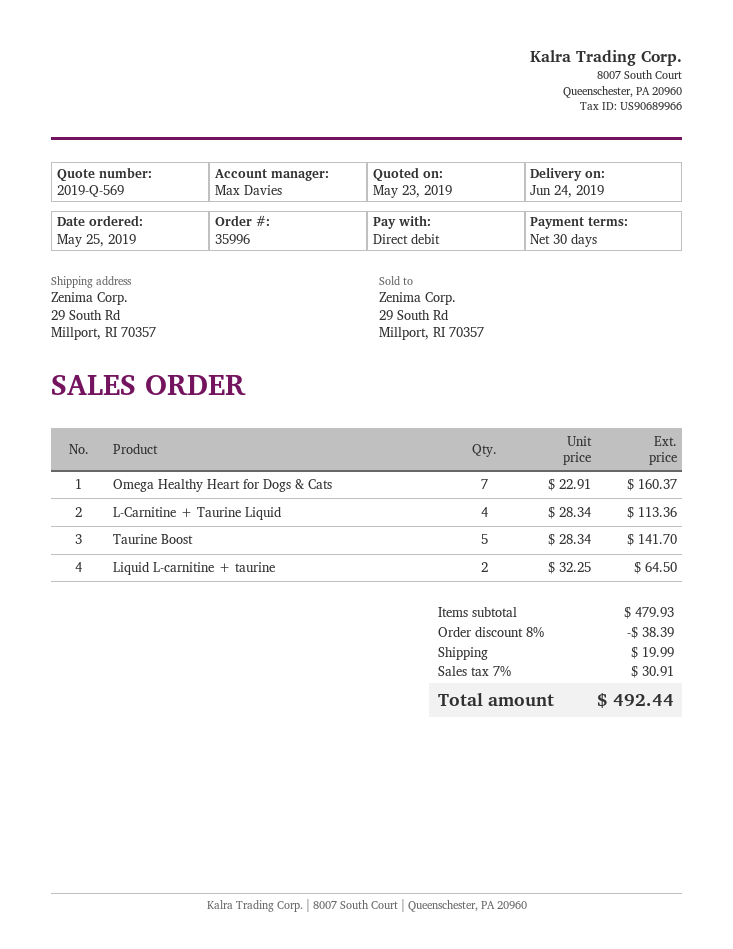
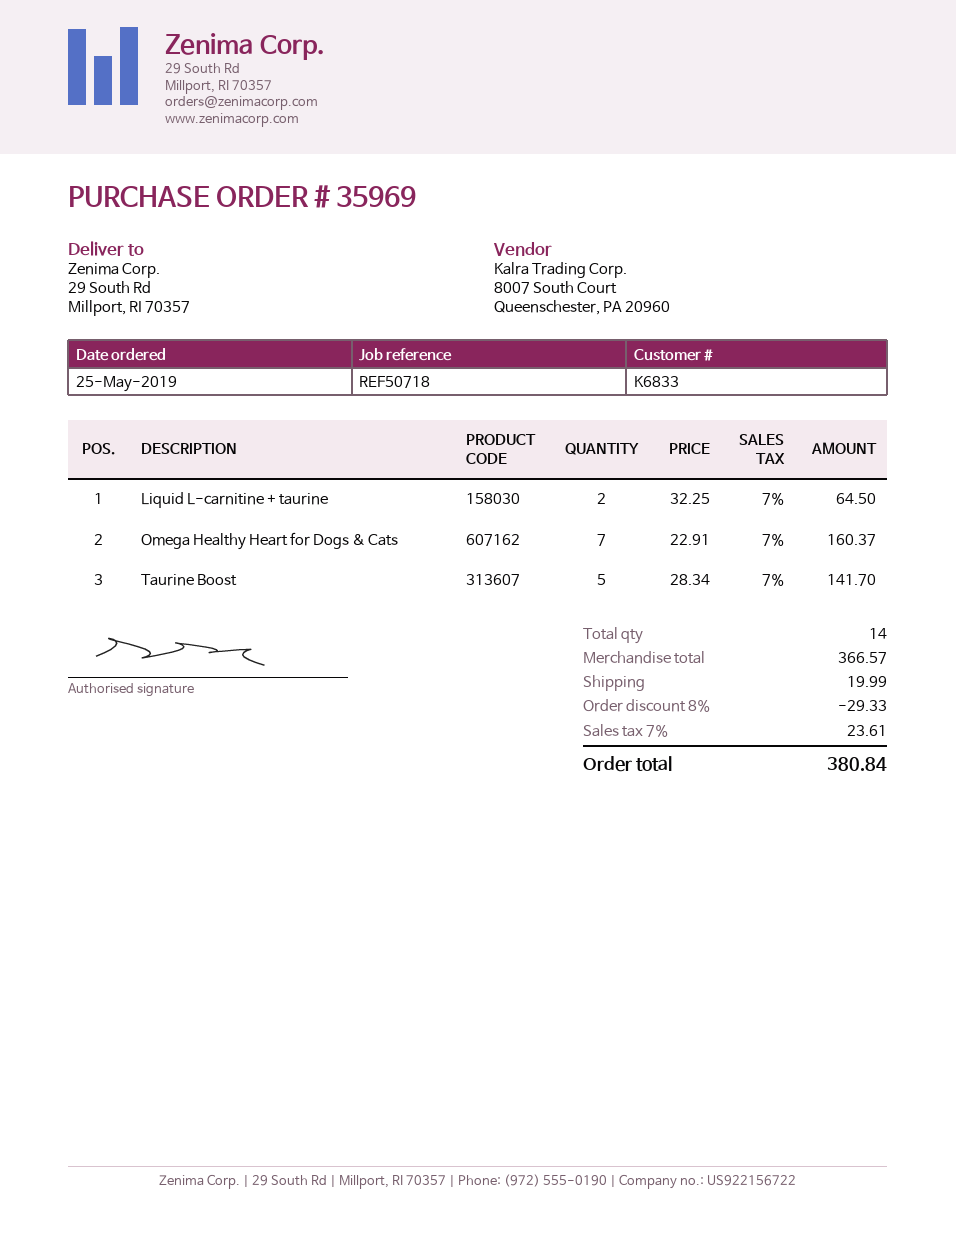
order number: 35996 -> 35969
L-Carnitine + Taurine Liquid: 4 x 28.34 = 113.36 -> none
subtotal: 479.93 -> 366.57
discount: 8% = 38.39 -> 8% = 29.33
tax: 7% = 30.91 -> 7% = 23.61
total: 492.44 -> 380.84

